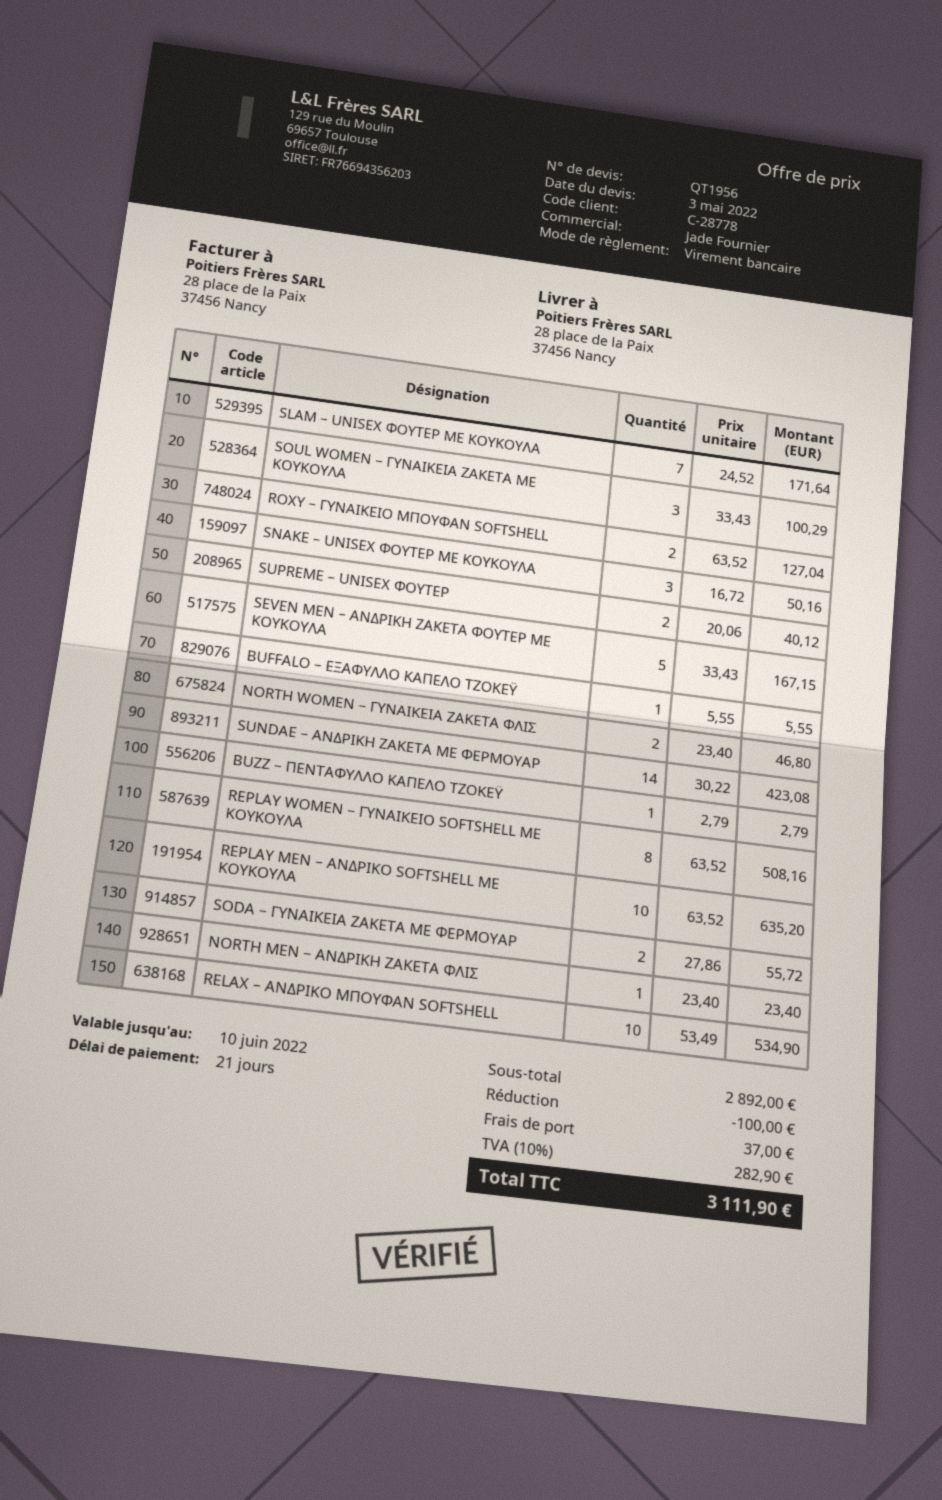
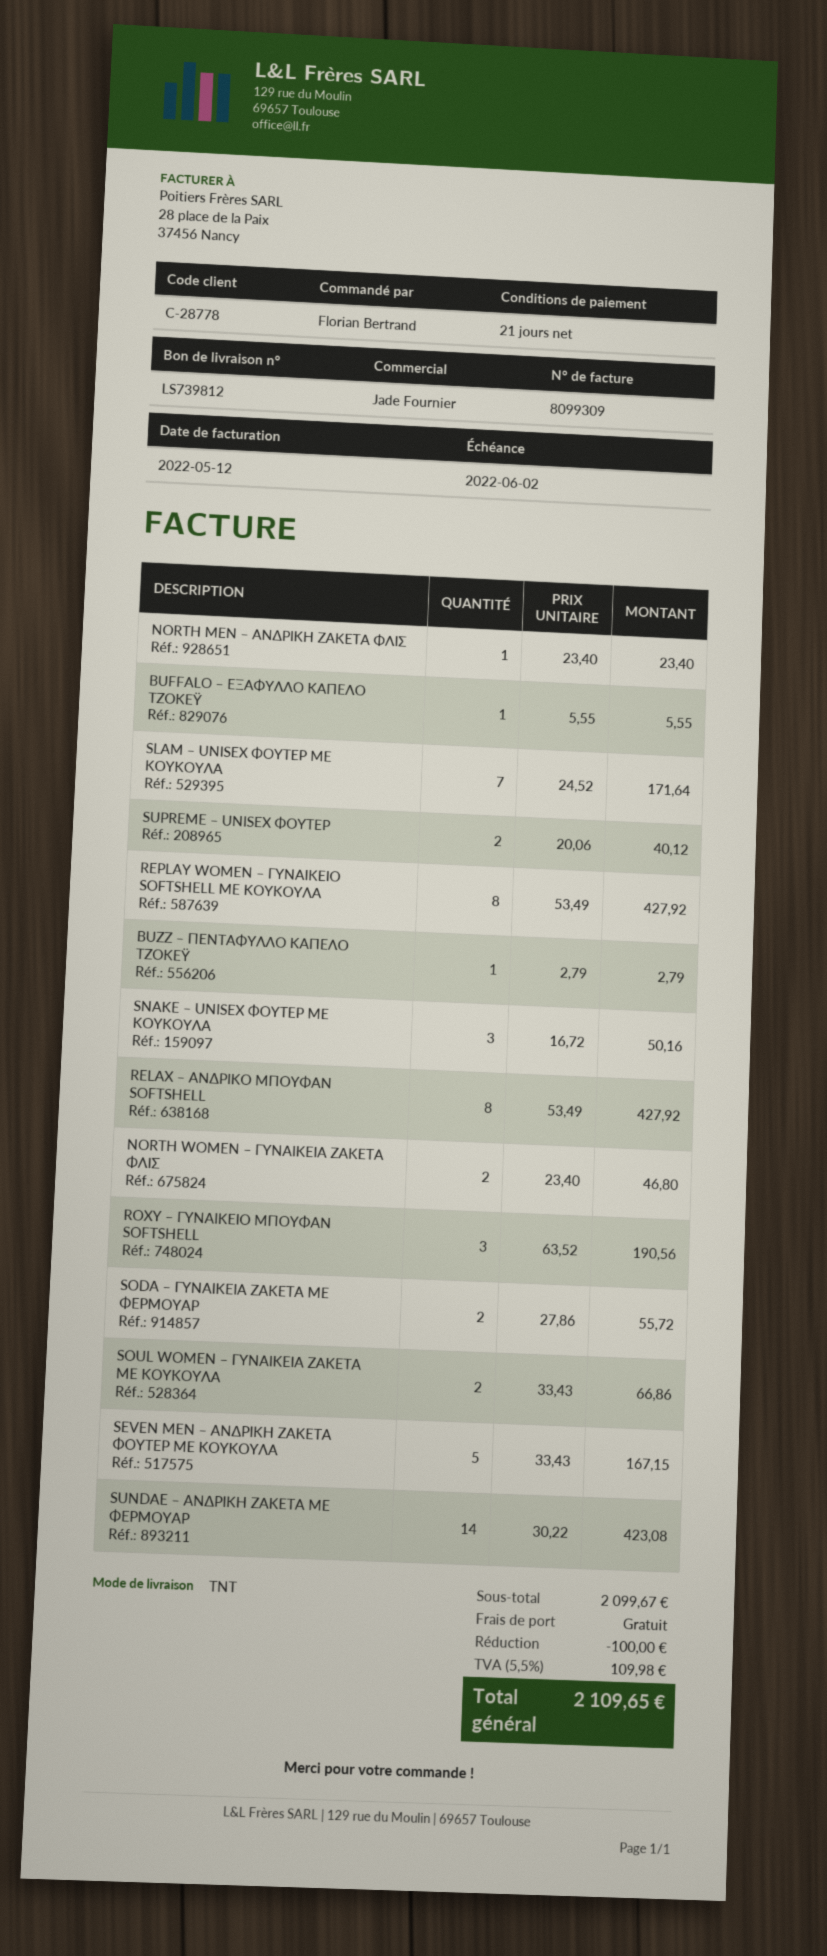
SOUL WOMEN – ΓΥΝΑΙΚΕΙΑ ZAKETA ΜΕ ΚΟΥΚΟΥΛΑ: 3 x 33.43 = 100.29 -> 2 x 33.43 = 66.86
ROXY – ΓΥΝΑΙΚΕΙΟ ΜΠΟΥΦΑΝ SOFTSHELL: 2 x 63.52 = 127.04 -> 3 x 63.52 = 190.56
REPLAY WOMEN – ΓΥΝΑΙΚΕΙΟ SOFTSHELL ΜΕ ΚΟΥΚΟΥΛΑ: 8 x 63.52 = 508.16 -> 8 x 53.49 = 427.92
REPLAY MEN – ΑΝΔΡΙΚΟ SOFTSHELL ΜΕ ΚΟΥΚΟΥΛΑ: 10 x 63.52 = 635.20 -> none
RELAX – ΑΝΔΡΙΚΟ ΜΠΟΥΦΑΝ SOFTSHELL: 10 x 53.49 = 534.90 -> 8 x 53.49 = 427.92
subtotal: 2892.00 -> 2099.67
shipping: 37.00 -> 0.00
tax: 10% = 282.90 -> 5.5% = 109.98
total: 3111.90 -> 2109.65

